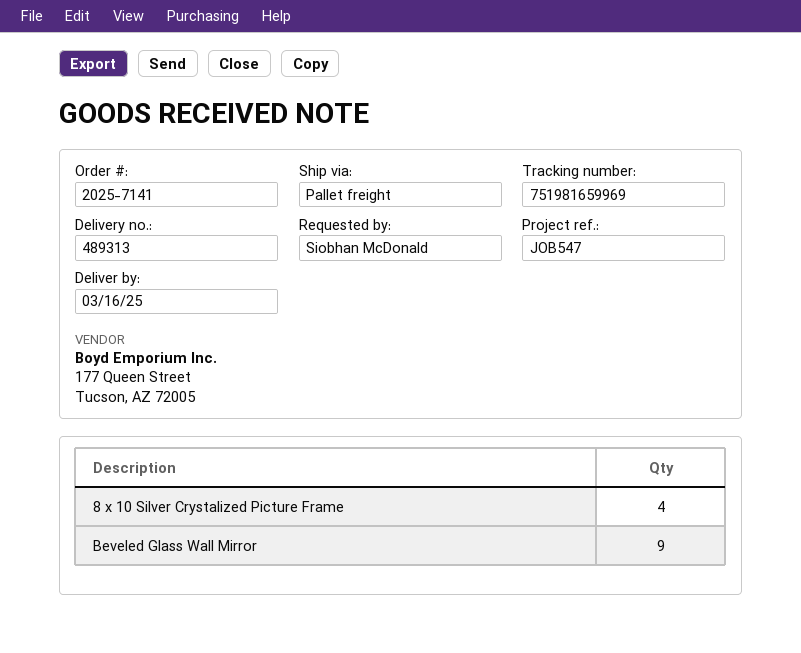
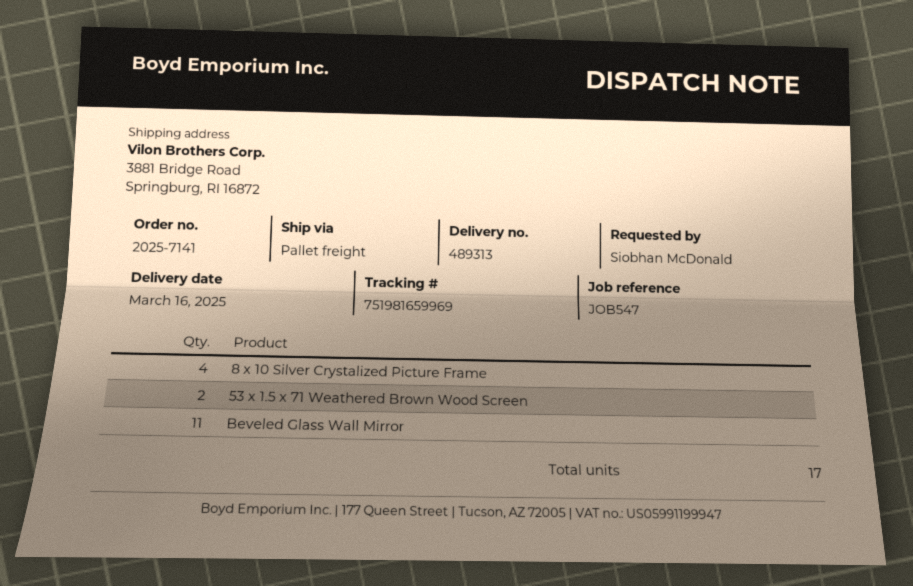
Beveled Glass Wall Mirror: 9 -> 11
53 x 1.5 x 71 Weathered Brown Wood Screen: none -> 2

